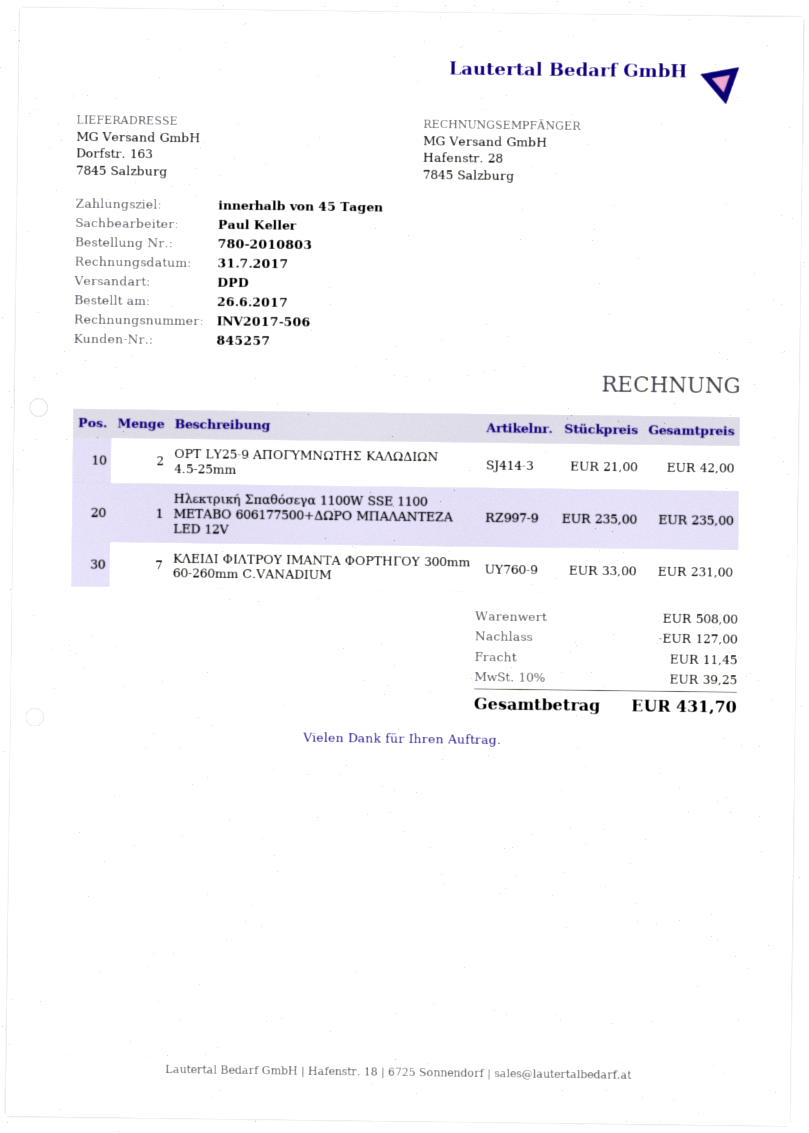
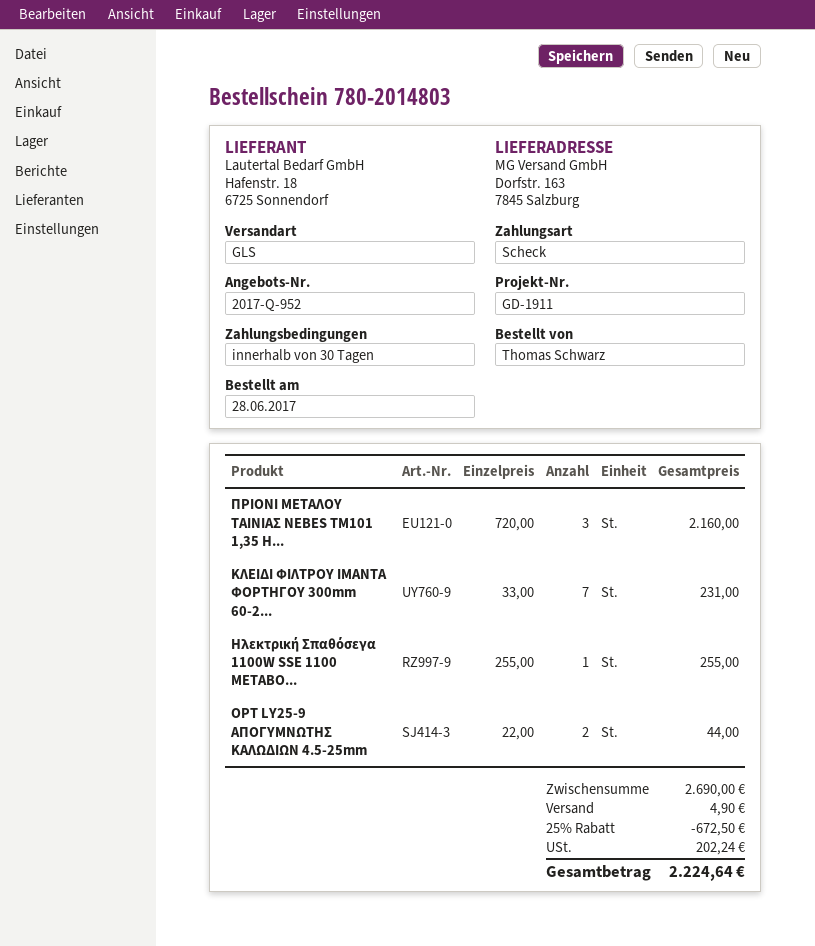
order number: 780-2010803 -> 780-2014803
order date: 2017-06-26 -> 2017-06-28
payment terms: 45 days -> 30 days
shipping method: DPD -> GLS
OPT LY25-9 ΑΠΟΓΥΜΝΩΤΗΣ ΚΑΛΩΔΙΩΝ 4.5-25mm: 2 x 21.00 = 42.00 -> 2 x 22.00 = 44.00
Ηλεκτρική Σπαθόσεγα 1100W SSE 1100 METABO 606177500+ΔΩΡΟ ΜΠΑΛΑΝΤΕΖΑ LED 12V: 1 x 235.00 = 235.00 -> 1 x 255.00 = 255.00
ΠΡΙΟΝΙ ΜΕΤΑΛΟΥ ΤΑΙΝΙΑΣ NEBES TM101 1,35 H...: none -> 3 x 720.00 = 2160.00
subtotal: 508.00 -> 2690.00
discount: 127.00 -> 672.50
shipping: 11.45 -> 4.90
tax: 39.25 -> 202.24
total: 431.70 -> 2224.64

